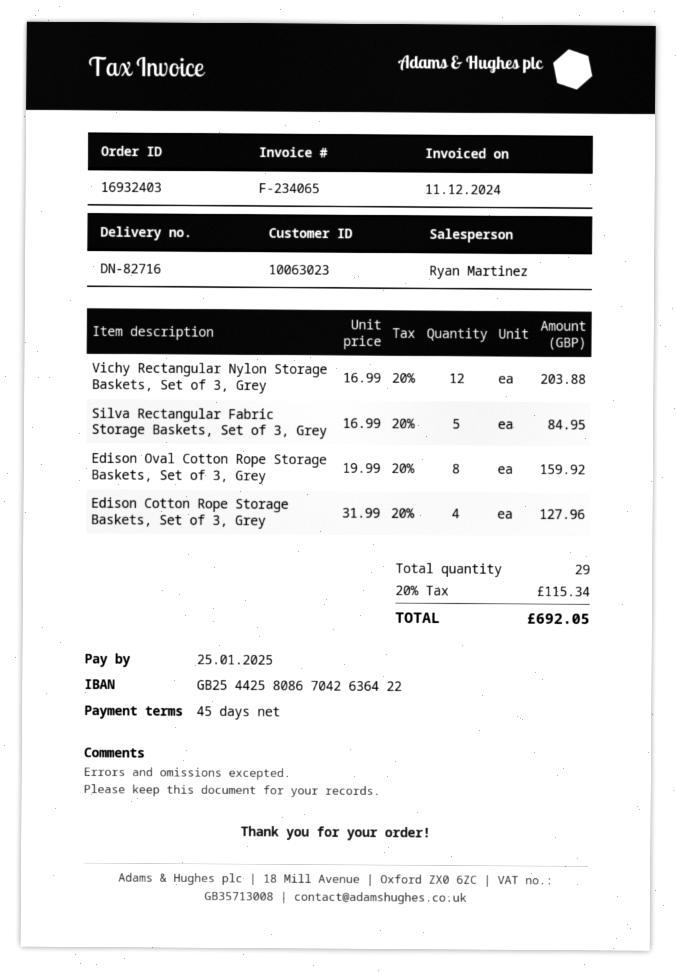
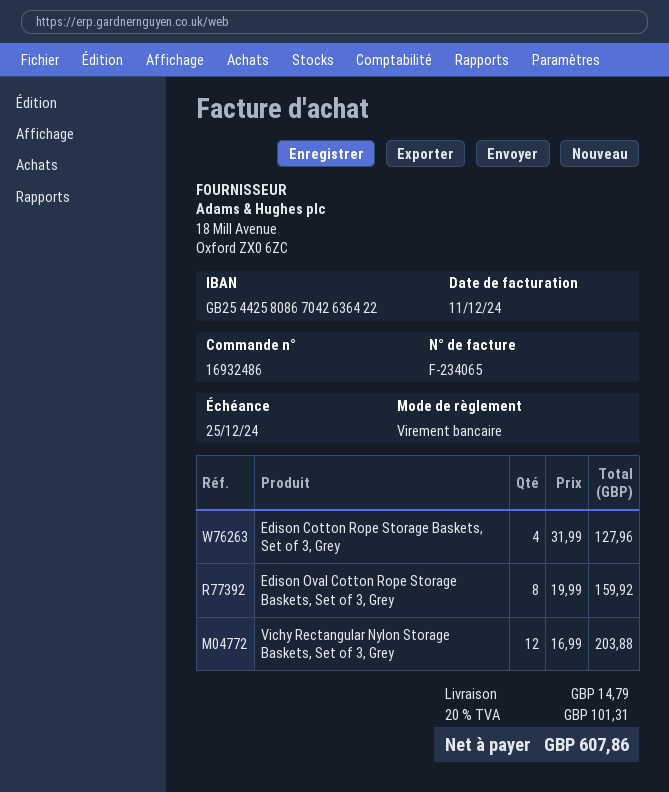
order number: 16932403 -> 16932486
due date: 2025-01-25 -> 2024-12-25
Silva Rectangular Fabric Storage Baskets, Set of 3, Grey: 5 x 16.99 = 84.95 -> none
shipping: none -> 14.79
tax: 20% = 115.34 -> 20% = 101.31
total: 692.05 -> 607.86

